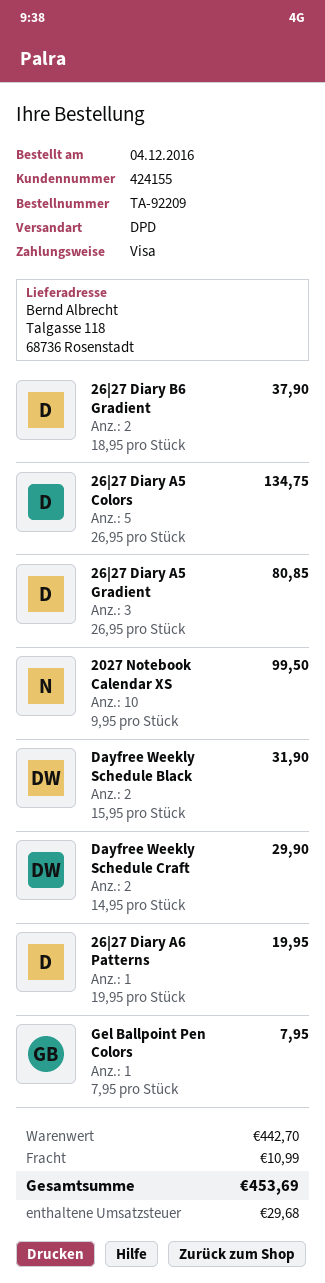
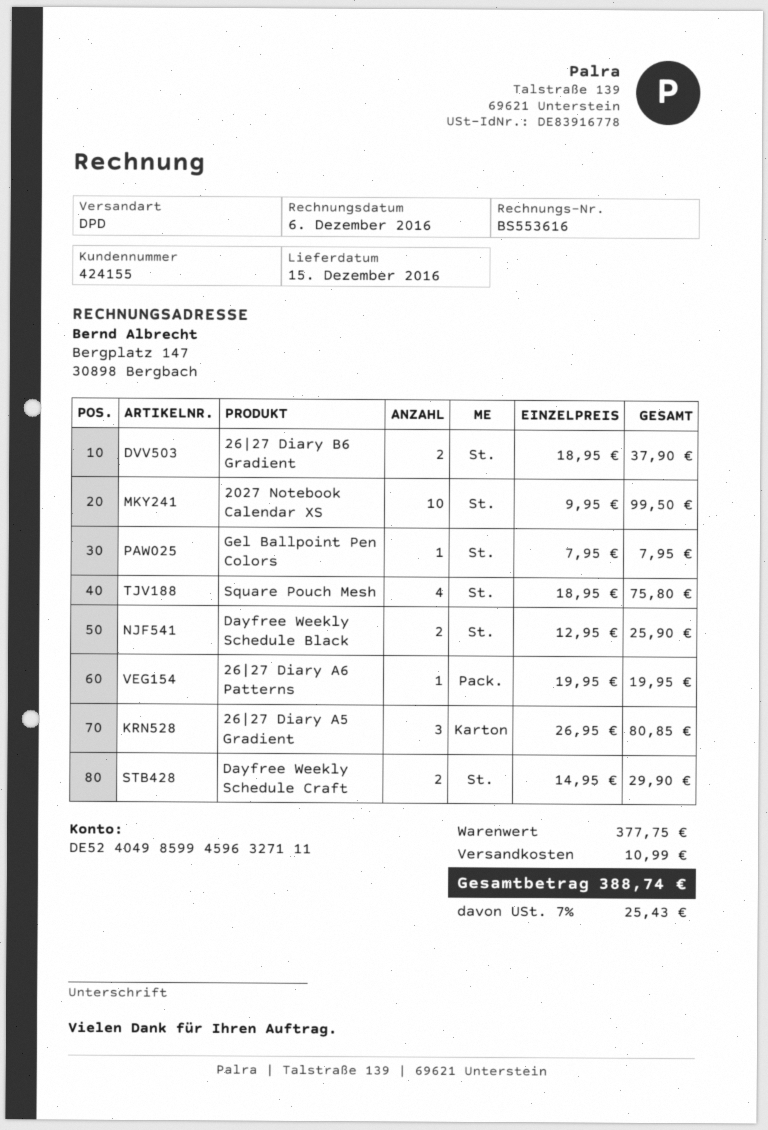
26|27 Diary A5 Colors: 5 x 26.95 = 134.75 -> none
Dayfree Weekly Schedule Black: 2 x 15.95 = 31.90 -> 2 x 12.95 = 25.90
Square Pouch Mesh: none -> 4 x 18.95 = 75.80
subtotal: 442.70 -> 377.75
tax: 29.68 -> 25.43
total: 453.69 -> 388.74

